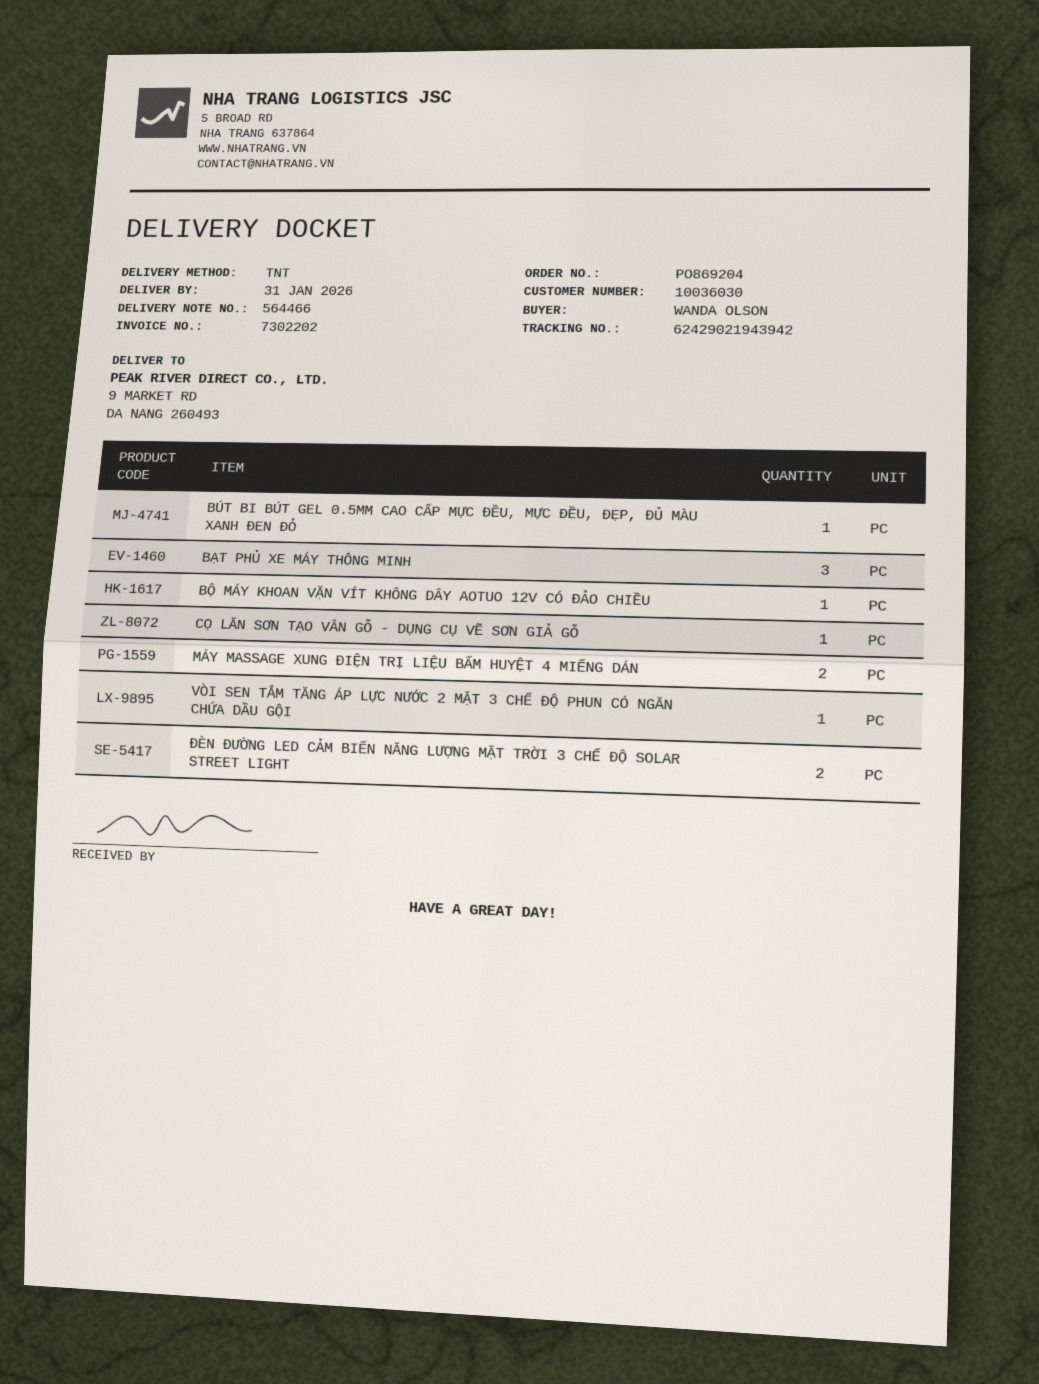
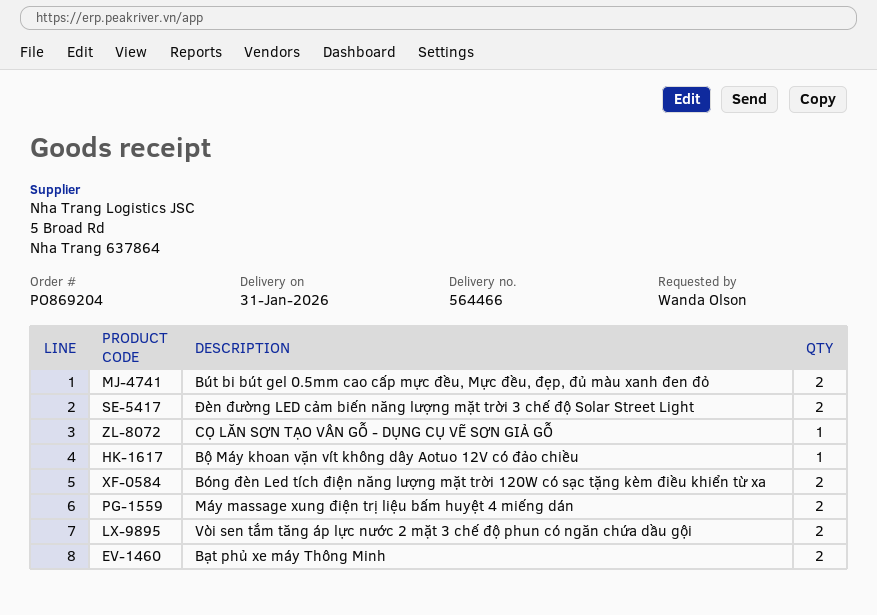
BÚT BI BÚT GEL 0.5MM CAO CẤP MỰC ĐỀU, MỰC ĐỀU, ĐẸP, ĐỦ MÀU XANH ĐEN ĐỎ: 1 -> 2
BẠT PHỦ XE MÁY THÔNG MINH: 3 -> 2
VÒI SEN TẮM TĂNG ÁP LỰC NƯỚC 2 MẶT 3 CHẾ ĐỘ PHUN CÓ NGĂN CHỨA DẦU GỘI: 1 -> 2
Bóng đèn Led tích điện năng lượng mặt trời 120W có sạc tặng kèm điều khiển từ xa: none -> 2

